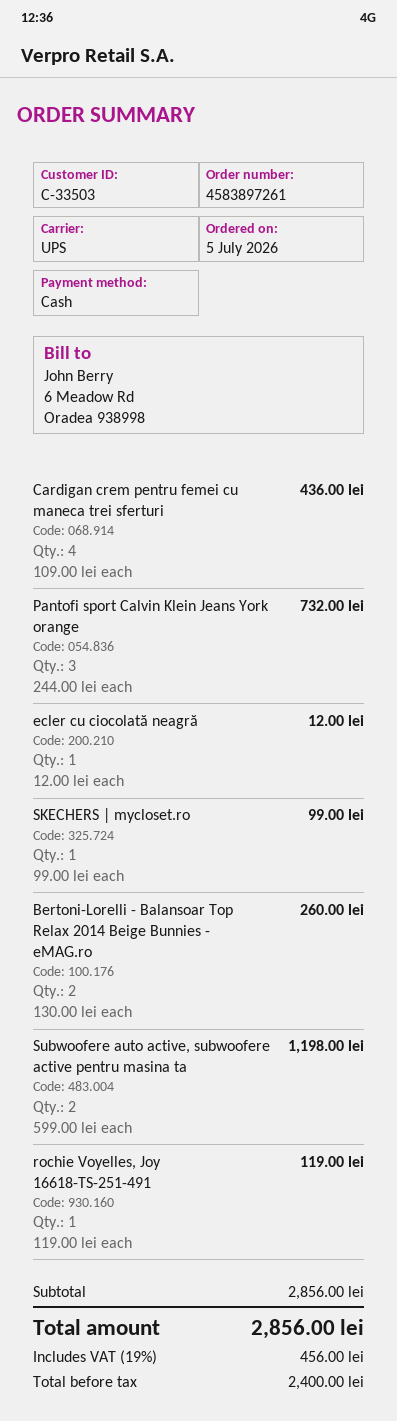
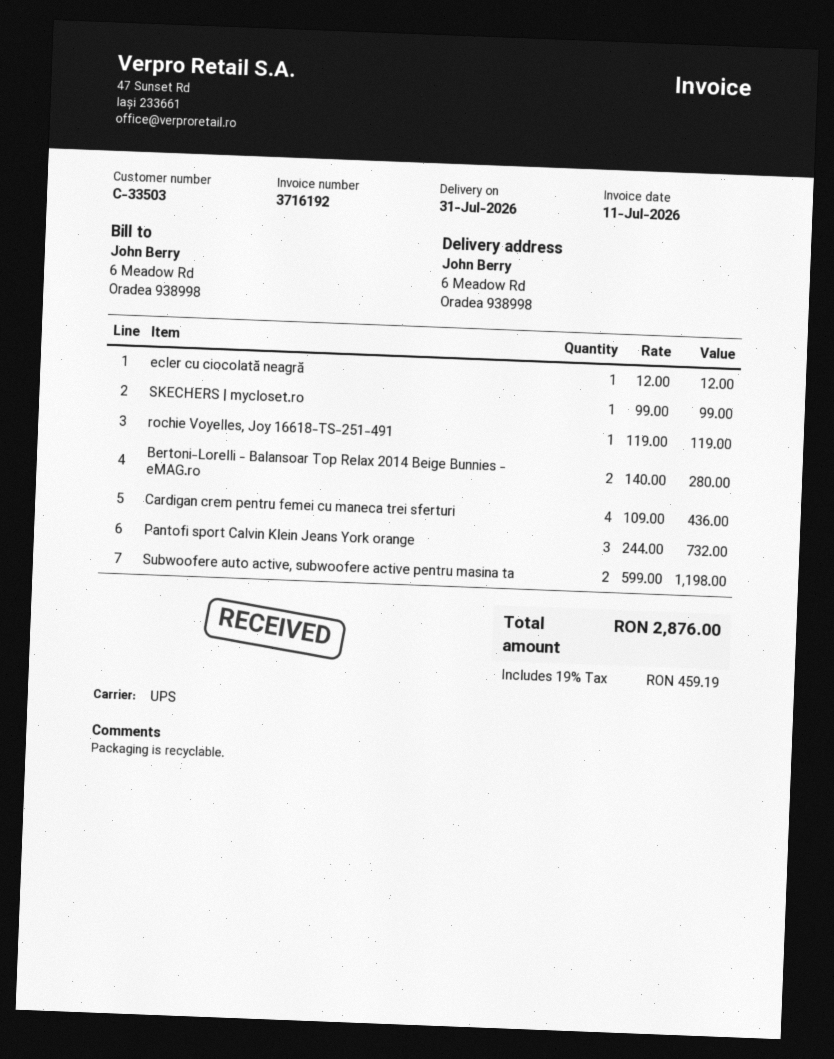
Bertoni-Lorelli - Balansoar Top Relax 2014 Beige Bunnies - eMAG.ro: 2 x 130.00 = 260.00 -> 2 x 140.00 = 280.00
tax: 19% = 456.00 -> 19% = 459.19
total: 2856.00 -> 2876.00

